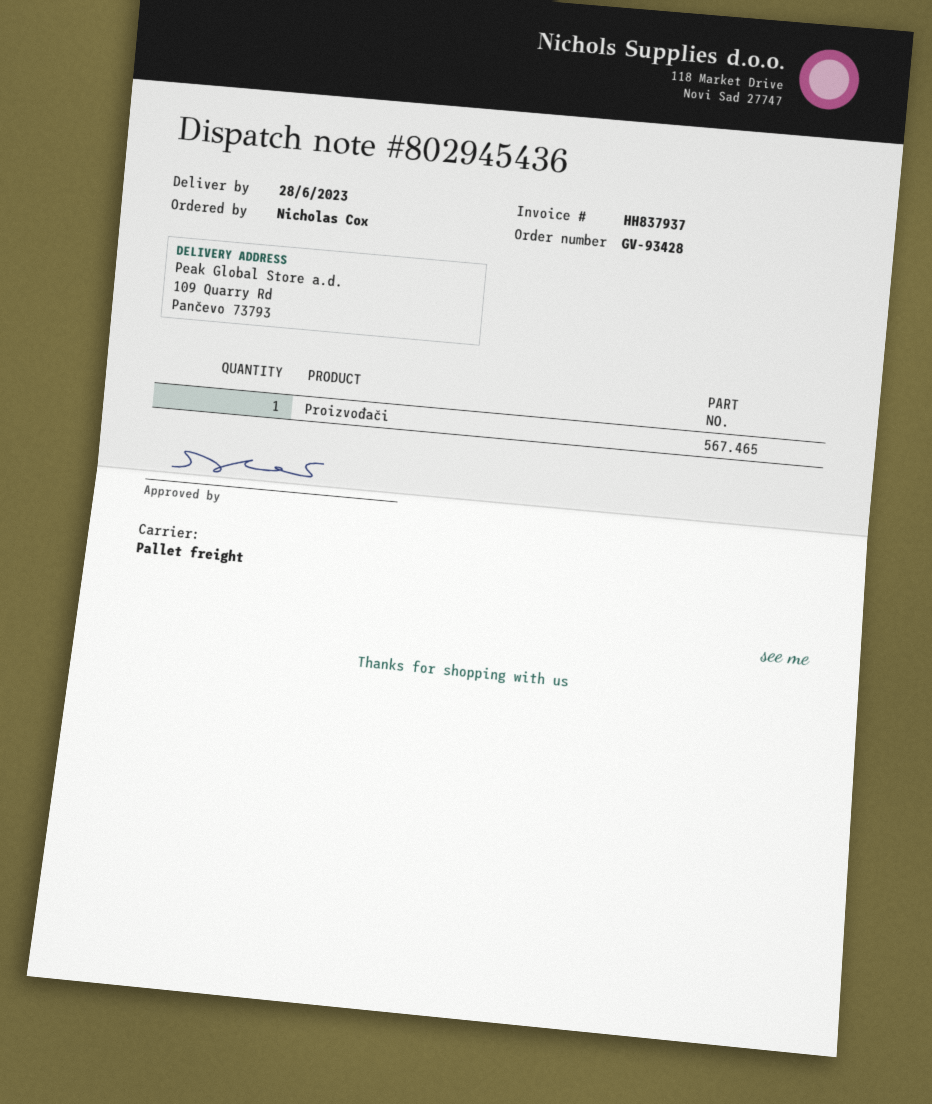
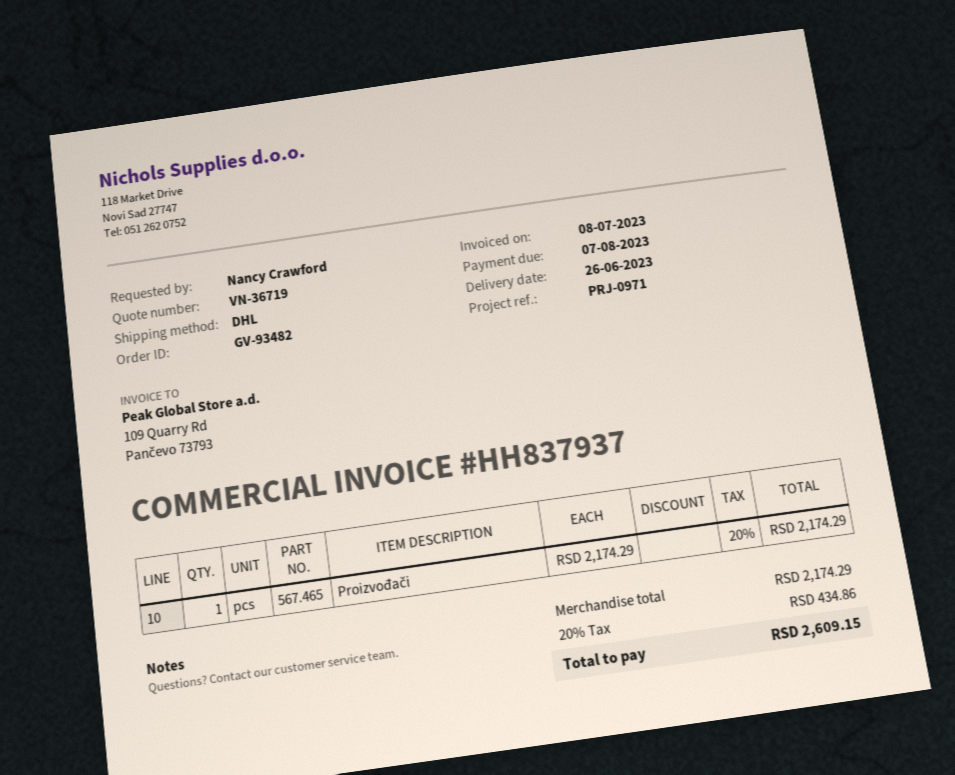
order number: GV-93428 -> GV-93482
delivery date: 2023-06-28 -> 2023-06-26
ordered by: Nicholas Cox -> Nancy Crawford
shipping method: pallet freight -> DHL

